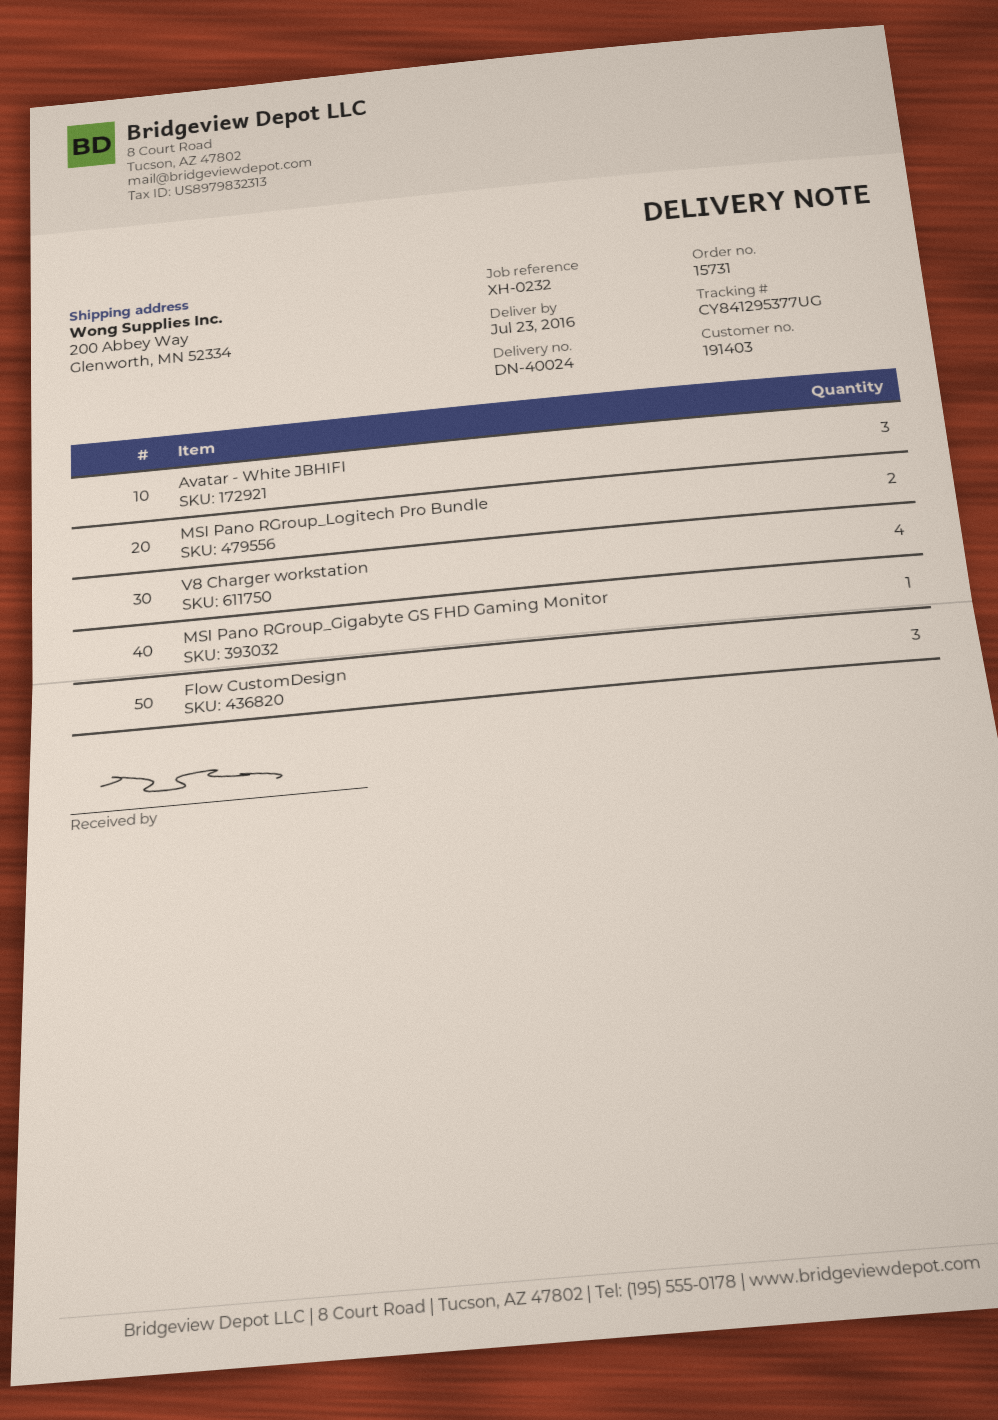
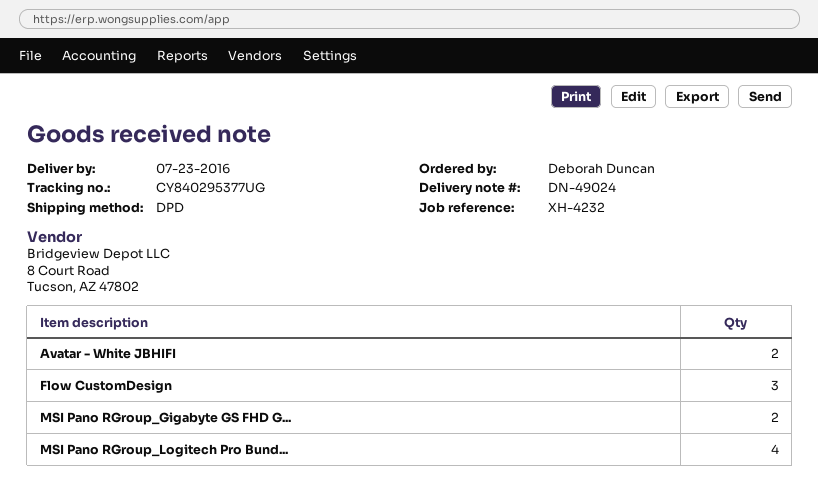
delivery note number: DN-40024 -> DN-49024
reference: XH-0232 -> XH-4232
tracking number: CY841295377UG -> CY840295377UG
Avatar - White JBHIFI: 3 -> 2
MSI Pano RGroup_Logitech Pro Bundle: 2 -> 4
V8 Charger workstation: 4 -> none
MSI Pano RGroup_Gigabyte GS FHD Gaming Monitor: 1 -> 2

